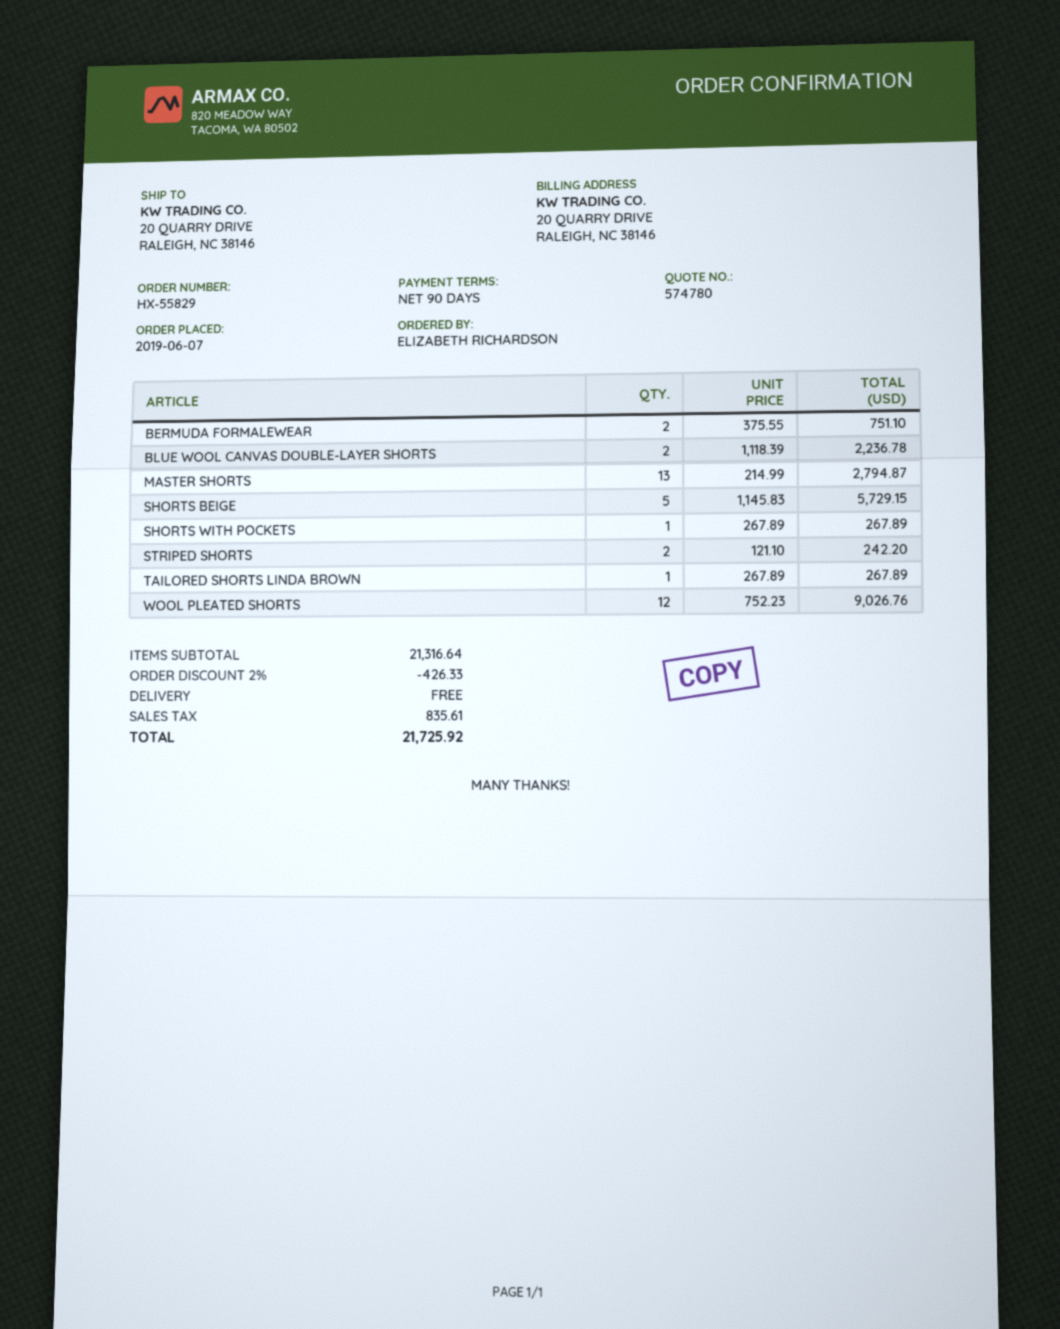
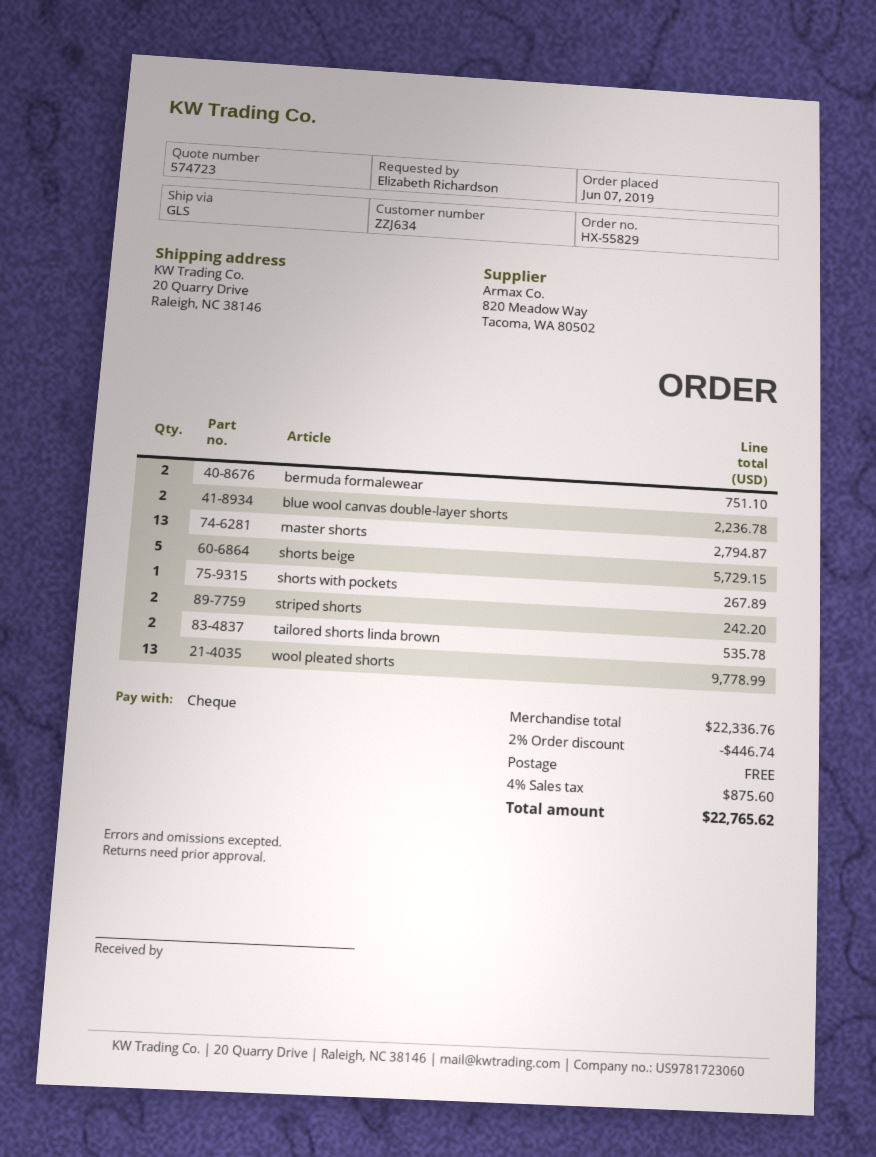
quote number: 574780 -> 574723
TAILORED SHORTS LINDA BROWN: 1 for 267.89 -> 2 for 535.78
WOOL PLEATED SHORTS: 12 for 9026.76 -> 13 for 9778.99
subtotal: 21316.64 -> 22336.76
discount: 2% = 426.33 -> 2% = 446.74
tax: 835.61 -> 875.60
total: 21725.92 -> 22765.62

